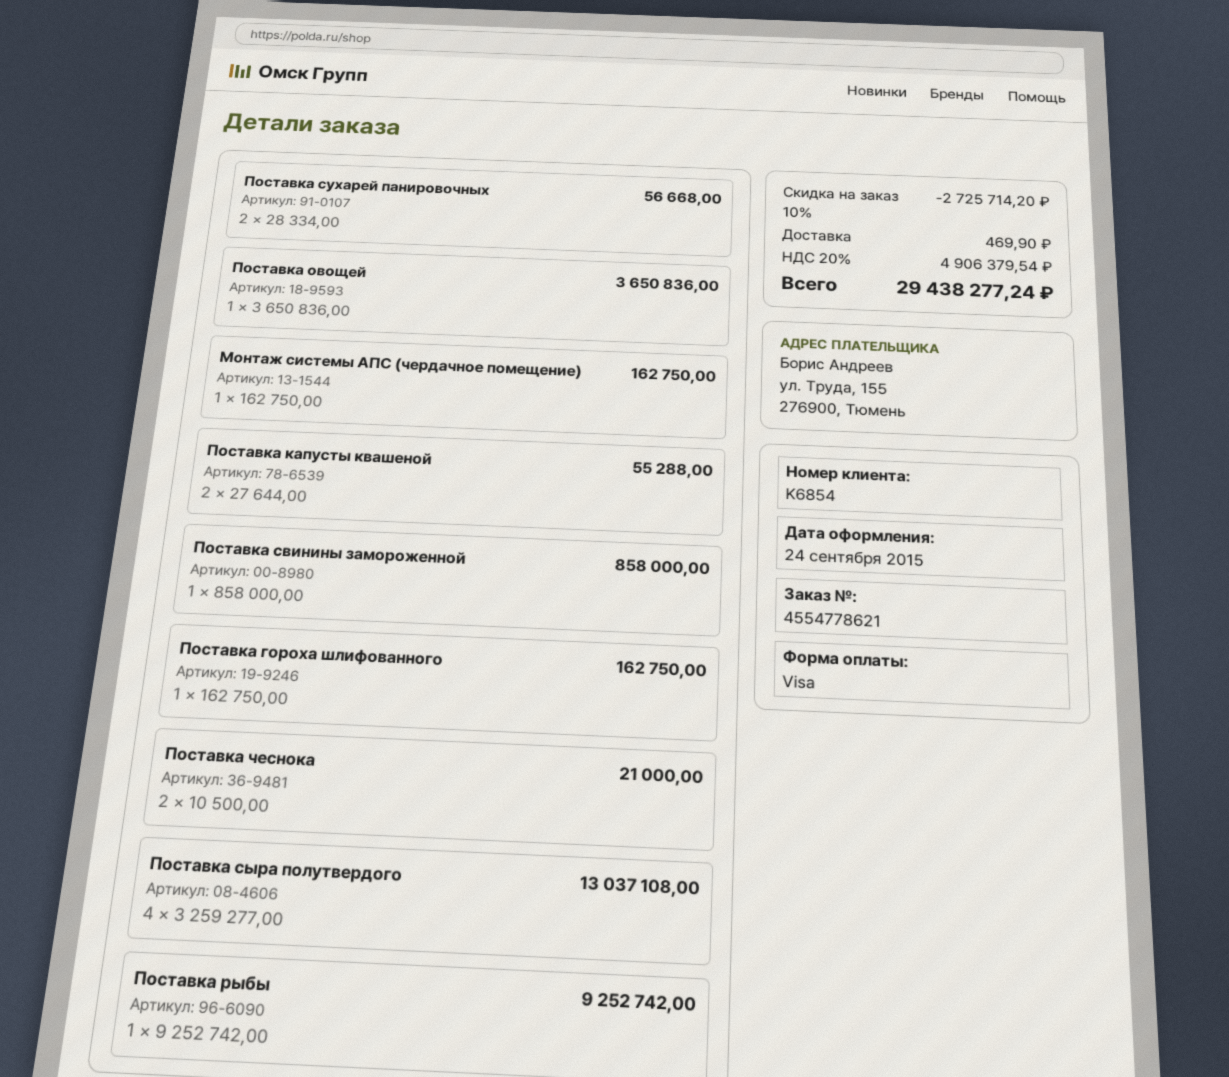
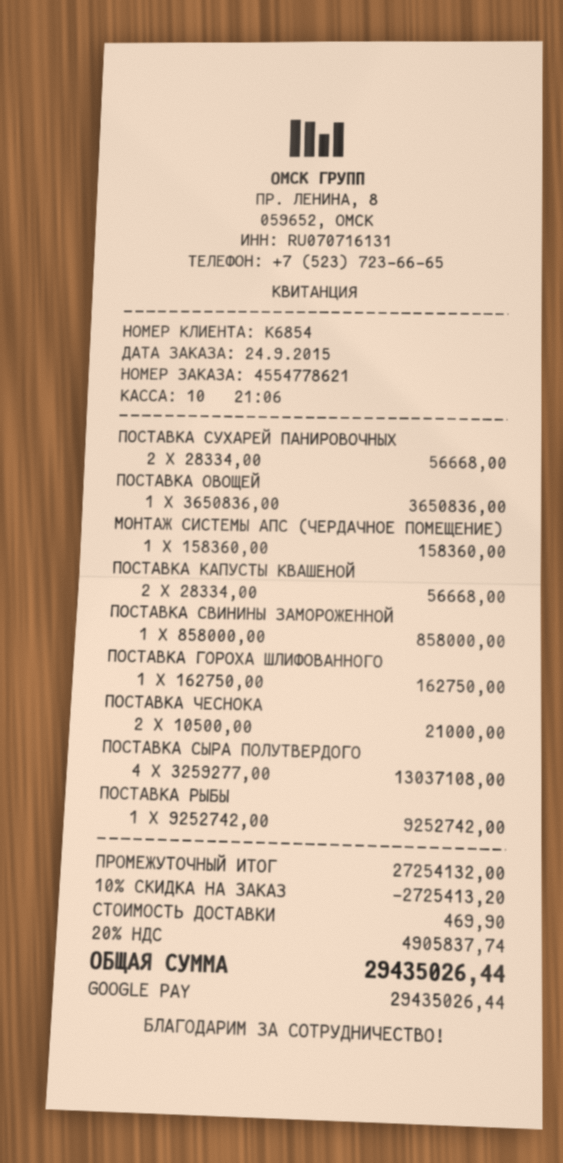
payment method: Visa -> Google Pay
Монтаж системы АПС (чердачное помещение): 1 x 162750.00 = 162750.00 -> 1 x 158360.00 = 158360.00
Поставка капусты квашеной: 2 x 27644.00 = 55288.00 -> 2 x 28334.00 = 56668.00
discount: 10% = 2725714.20 -> 10% = 2725413.20
tax: 20% = 4906379.54 -> 20% = 4905837.74
total: 29438277.24 -> 29435026.44

